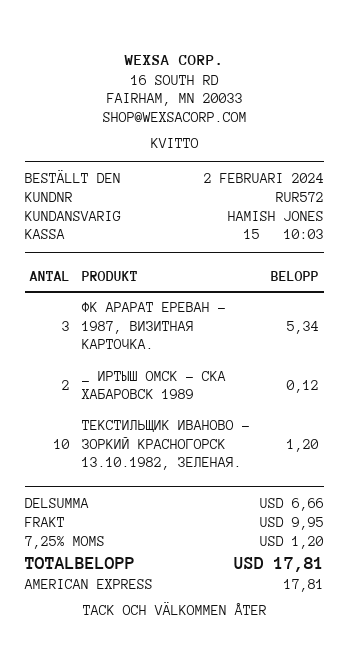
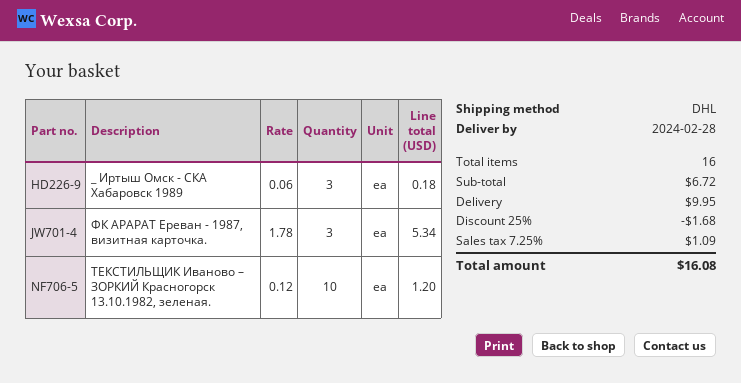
_ ИРТЫШ ОМСК - СКА ХАБАРОВСК 1989: 2 for 0.12 -> 3 for 0.18
subtotal: 6.66 -> 6.72
discount: none -> 25% = 1.68
tax: 7.25% = 1.20 -> 7.25% = 1.09
total: 17.81 -> 16.08

